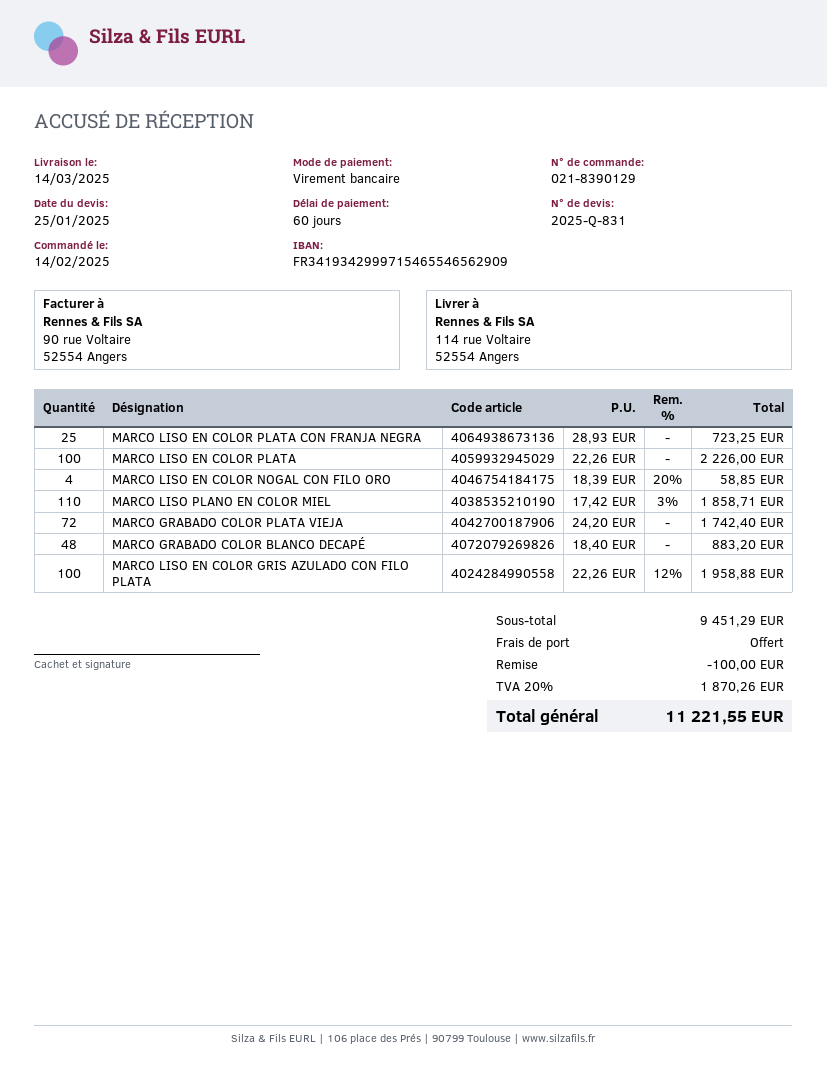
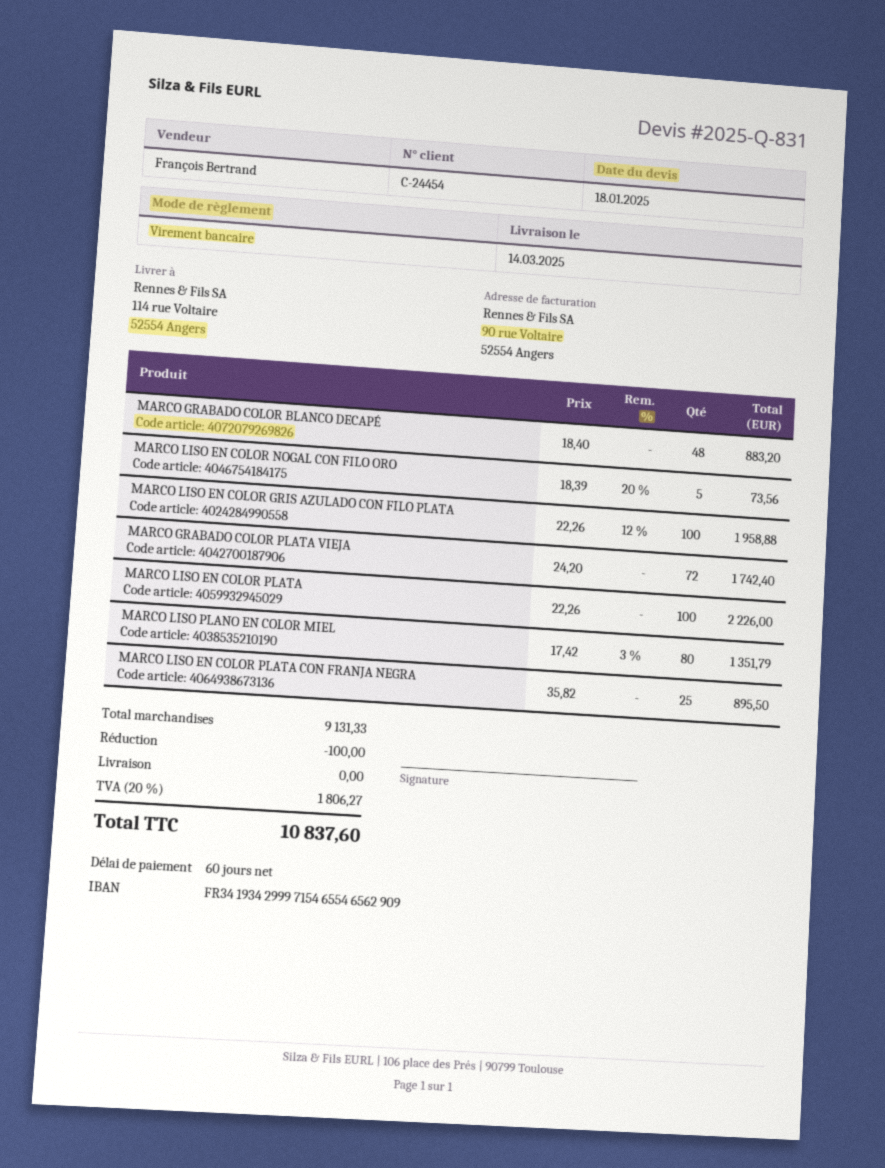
quote date: 2025-01-25 -> 2025-01-18
MARCO LISO EN COLOR PLATA CON FRANJA NEGRA: 25 x 28.93 = 723.25 -> 25 x 35.82 = 895.50
MARCO LISO EN COLOR NOGAL CON FILO ORO: 4 x 18.39 - 20% = 58.85 -> 5 x 18.39 - 20% = 73.56
MARCO LISO PLANO EN COLOR MIEL: 110 x 17.42 - 3% = 1858.71 -> 80 x 17.42 - 3% = 1351.79
subtotal: 9451.29 -> 9131.33
tax: 20% = 1870.26 -> 20% = 1806.27
total: 11221.55 -> 10837.60

